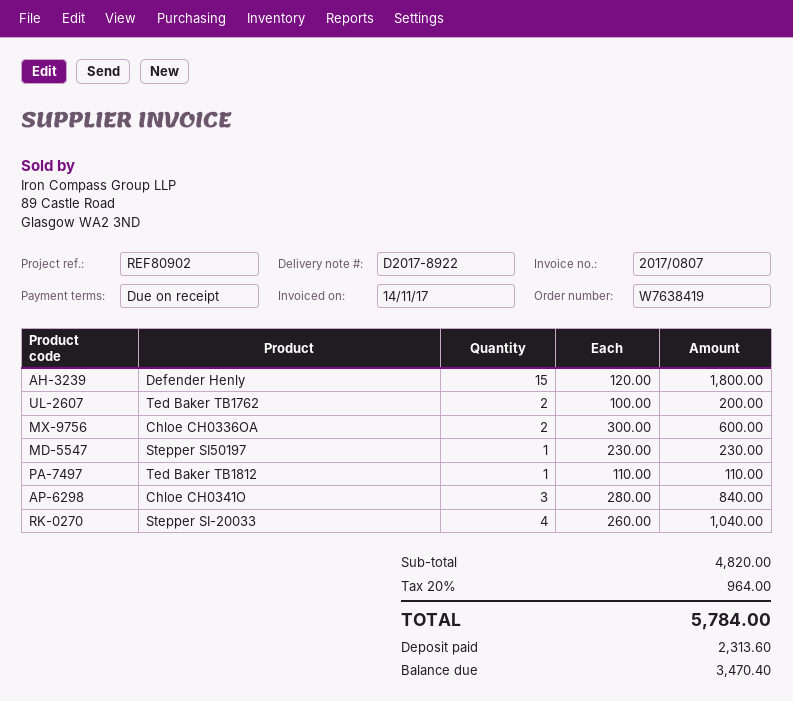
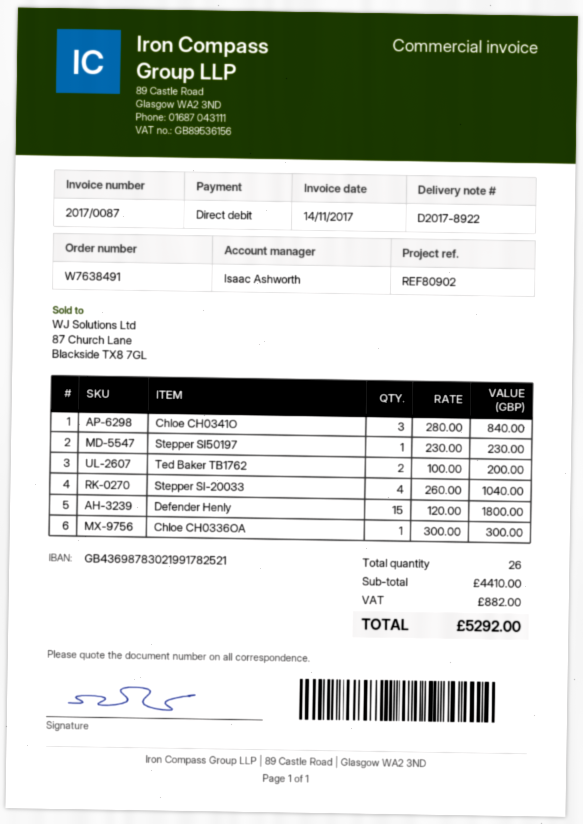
order number: W7638419 -> W7638491
invoice number: 2017/0807 -> 2017/0087
Chloe CH0336OA: 2 x 300.00 = 600.00 -> 1 x 300.00 = 300.00
Ted Baker TB1812: 1 x 110.00 = 110.00 -> none
subtotal: 4820.00 -> 4410.00
tax: 964.00 -> 882.00
total: 5784.00 -> 5292.00

